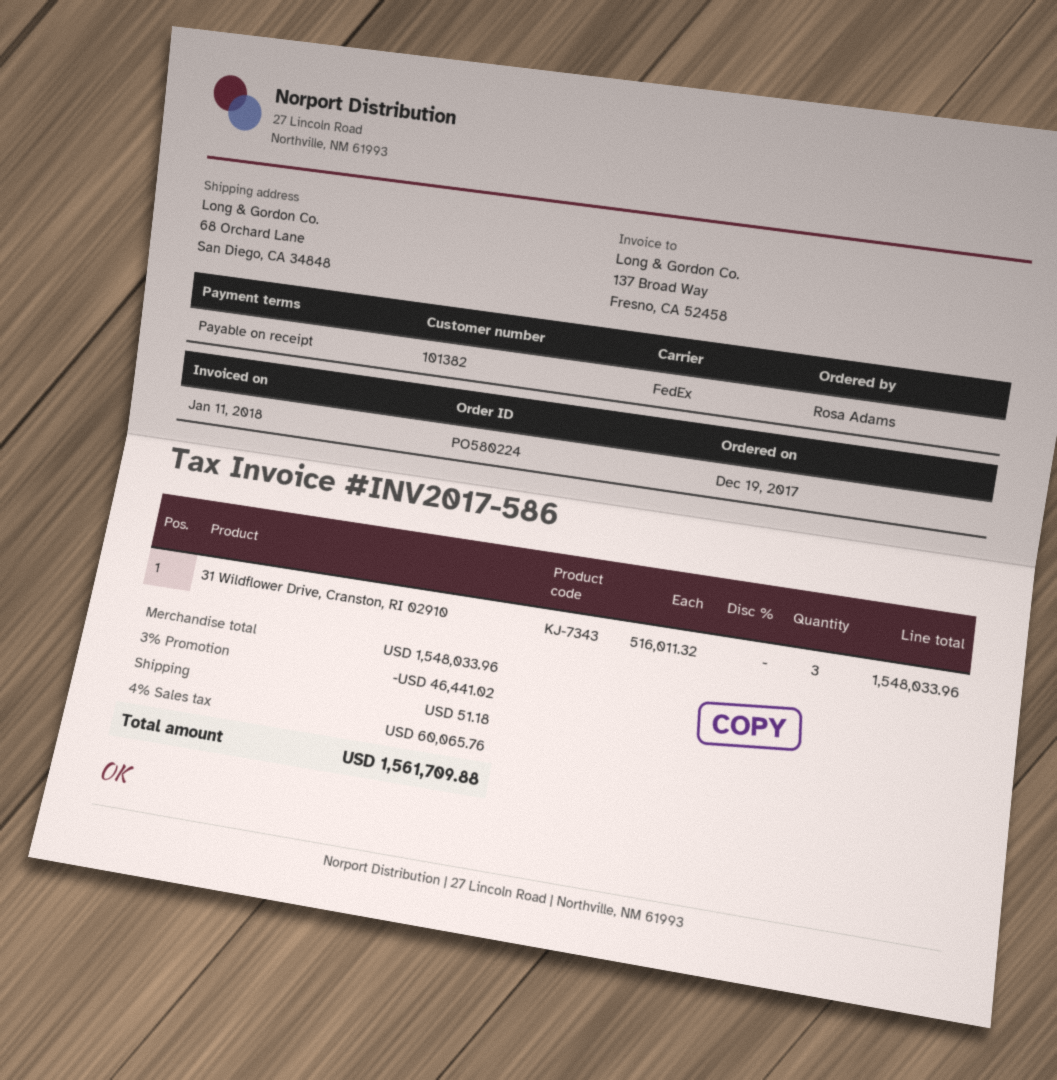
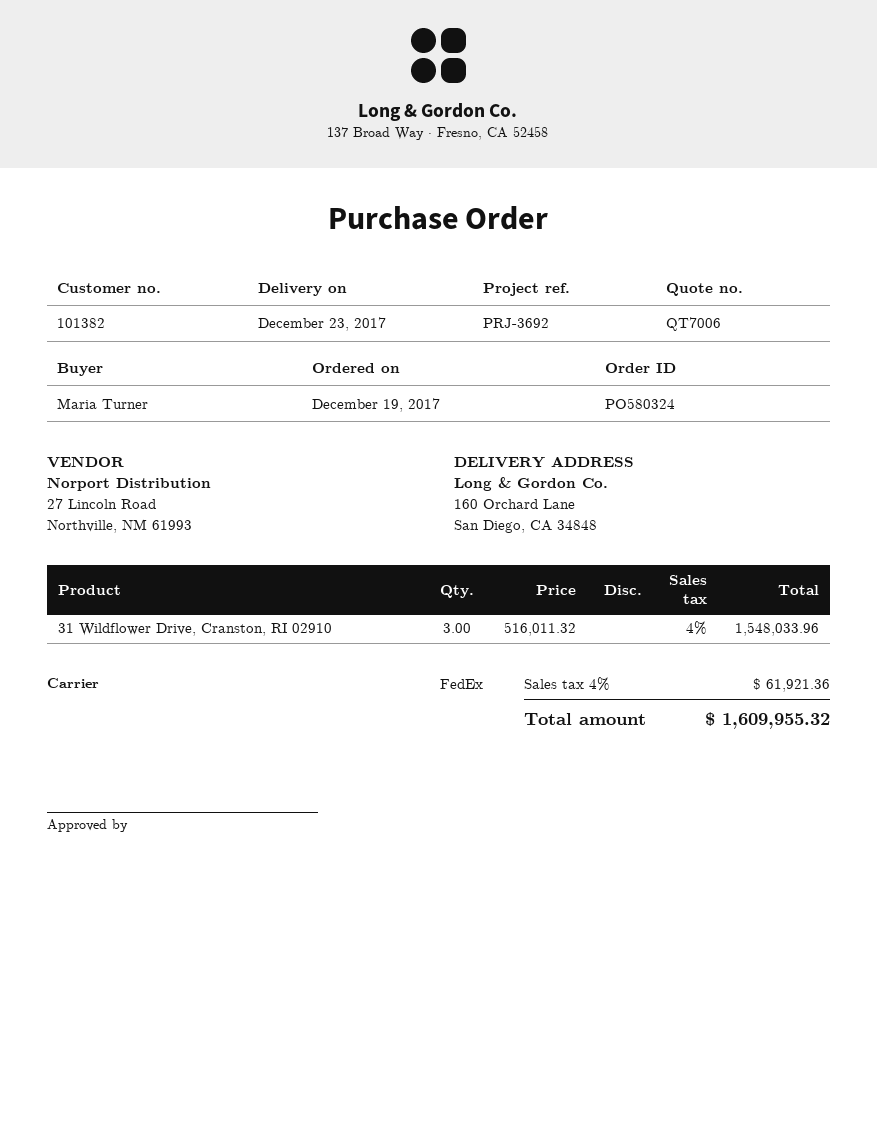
order number: PO580224 -> PO580324
ordered by: Rosa Adams -> Maria Turner
ship to: 68 Orchard Lane, San Diego, CA 34848 -> 160 Orchard Lane, San Diego, CA 34848
discount: 3% = 46441.02 -> none
shipping: 51.18 -> none
tax: 4% = 60065.76 -> 4% = 61921.36
total: 1561709.88 -> 1609955.32

